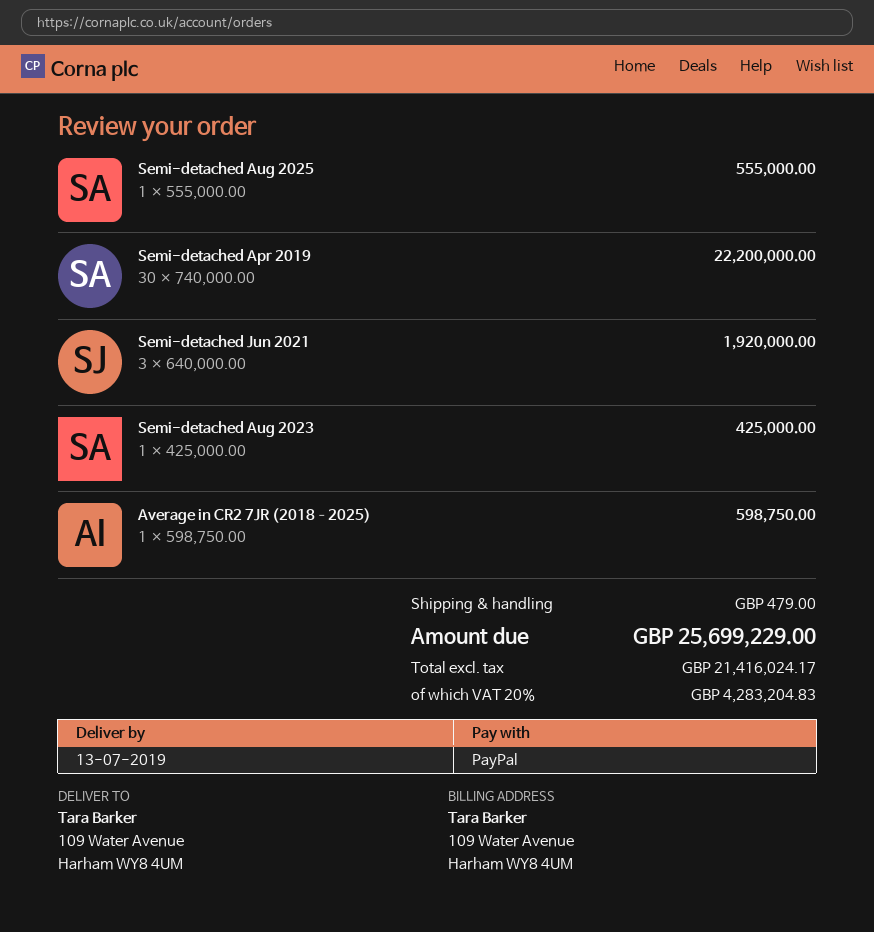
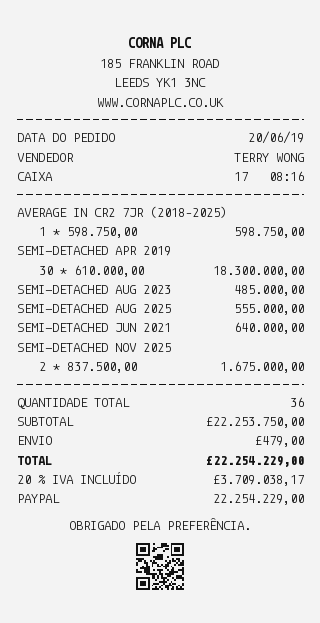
Semi-detached Apr 2019: 30 x 740000.00 = 22200000.00 -> 30 x 610000.00 = 18300000.00
Semi-detached Jun 2021: 3 x 640000.00 = 1920000.00 -> 1 x 640000.00 = 640000.00
Semi-detached Aug 2023: 1 x 425000.00 = 425000.00 -> 1 x 485000.00 = 485000.00
SEMI-DETACHED NOV 2025: none -> 2 x 837500.00 = 1675000.00
tax: 20% = 4283204.83 -> 20% = 3709038.17
total: 25699229.00 -> 22254229.00

